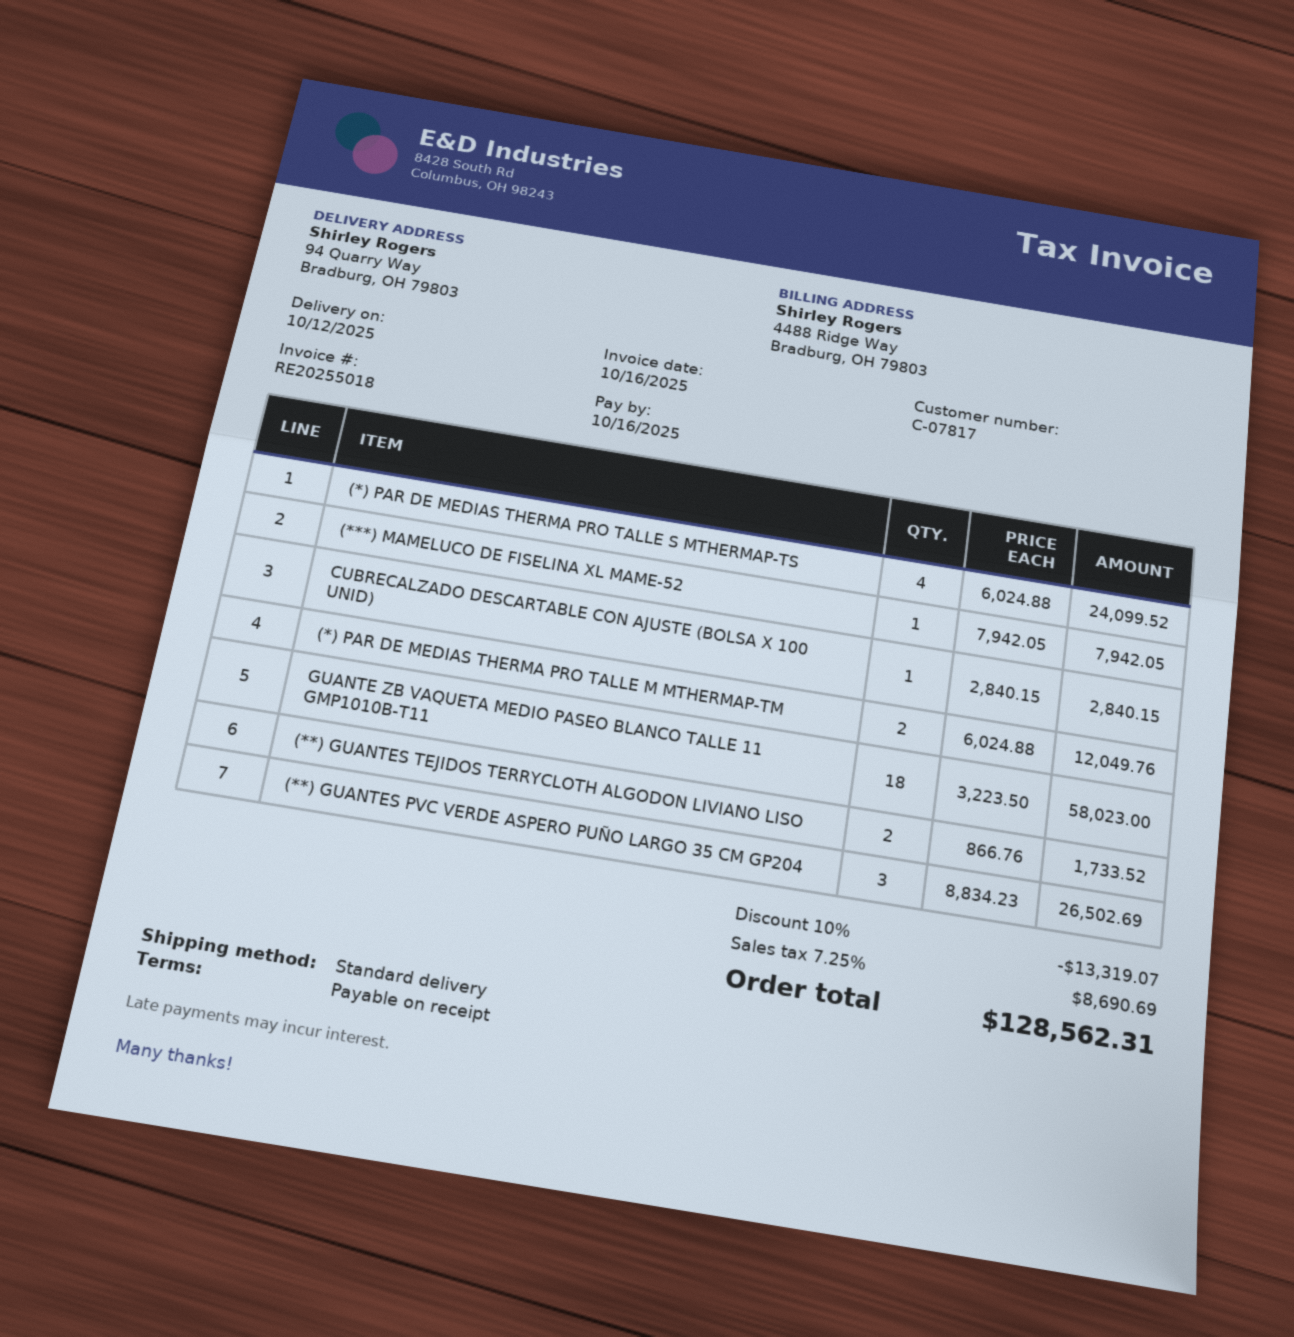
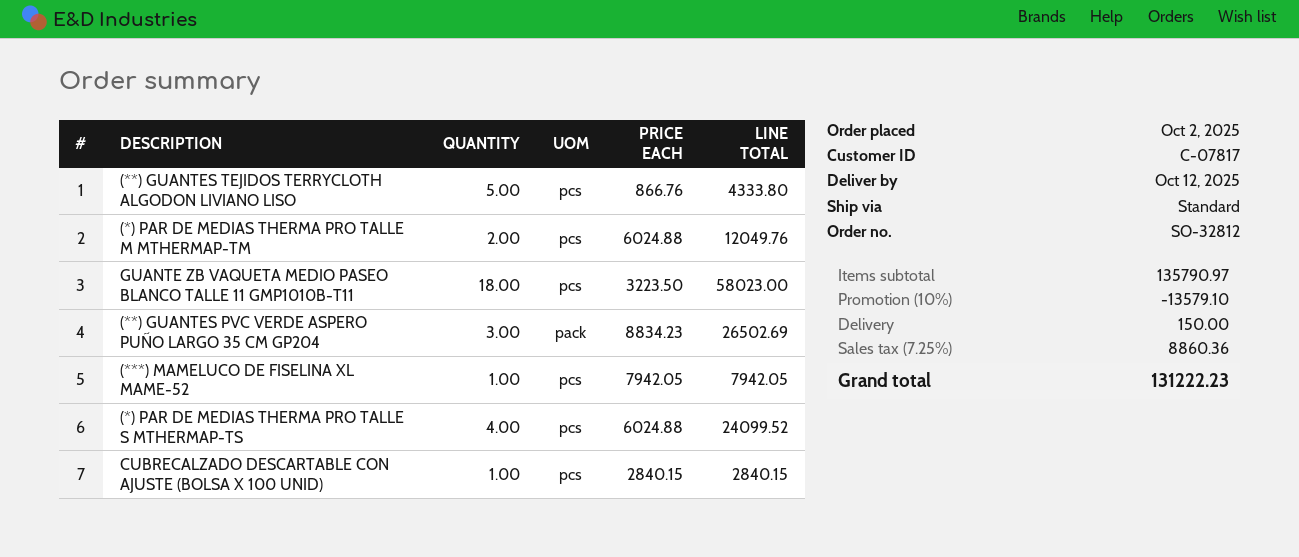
(**) GUANTES TEJIDOS TERRYCLOTH ALGODON LIVIANO LISO: 2 x 866.76 = 1733.52 -> 5 x 866.76 = 4333.80
discount: 10% = 13319.07 -> 10% = 13579.10
shipping: none -> 150.00
tax: 7.25% = 8690.69 -> 7.25% = 8860.36
total: 128562.31 -> 131222.23

